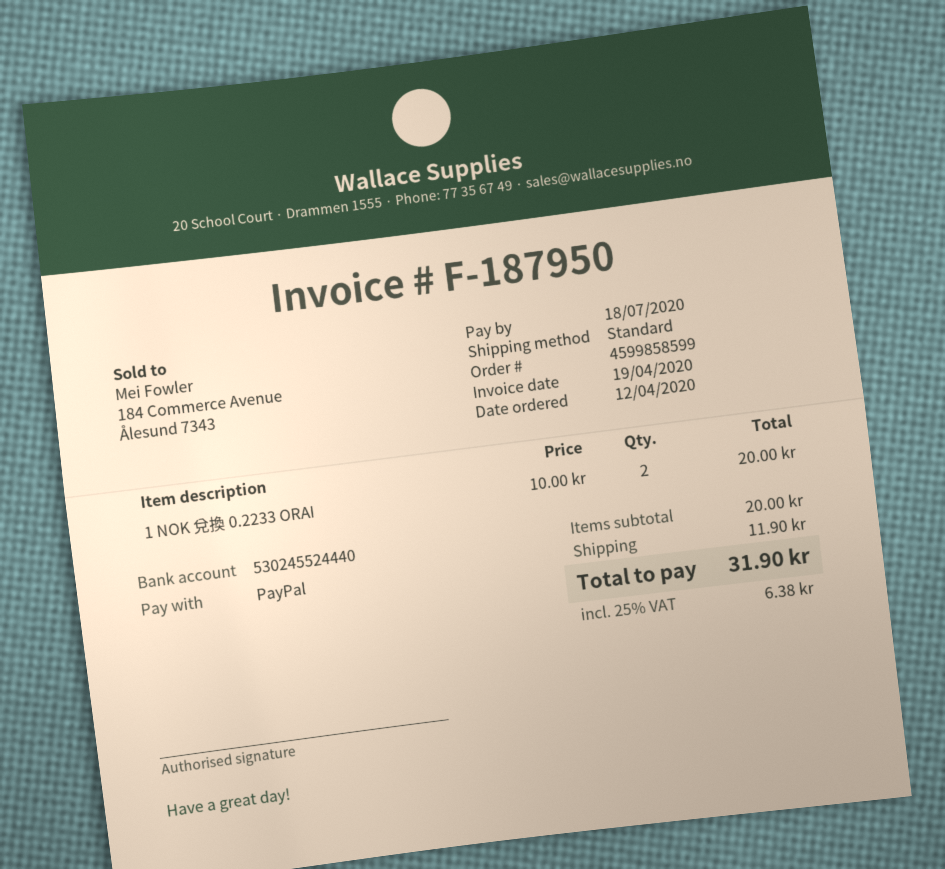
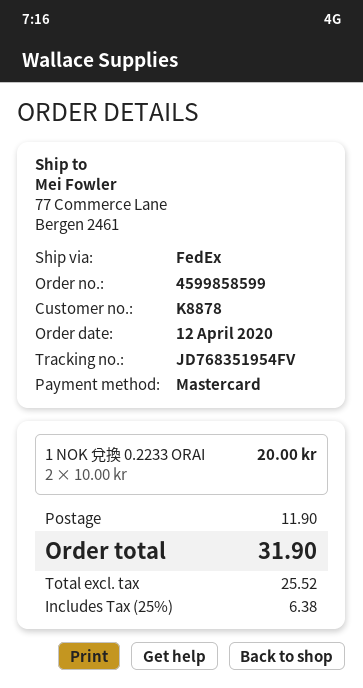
payment method: PayPal -> Mastercard
shipping method: standard -> FedEx

